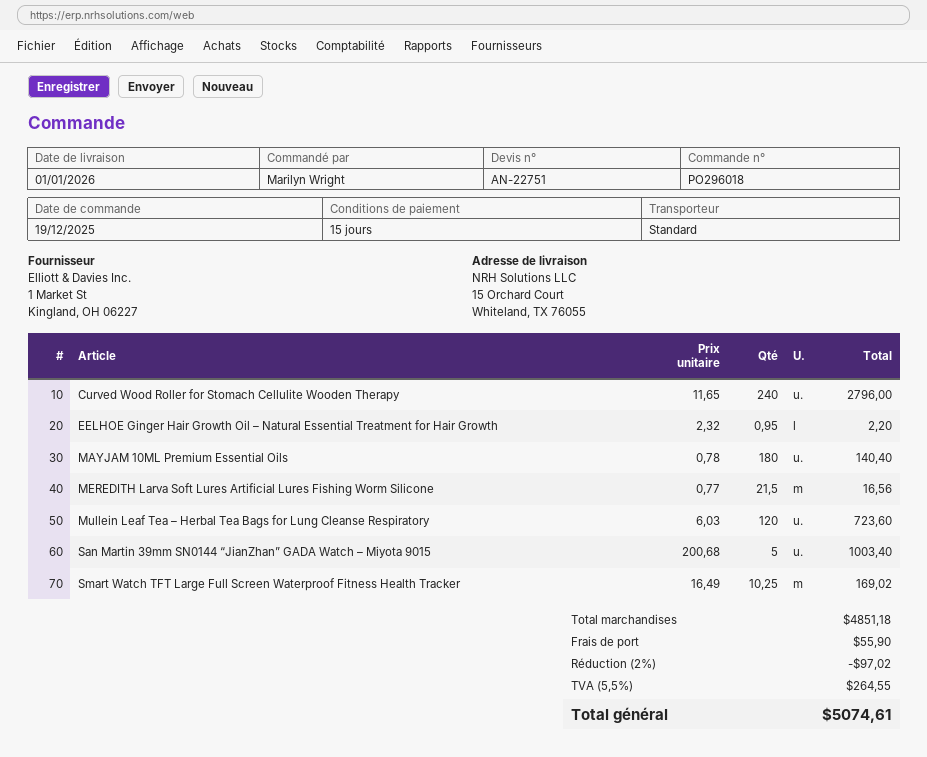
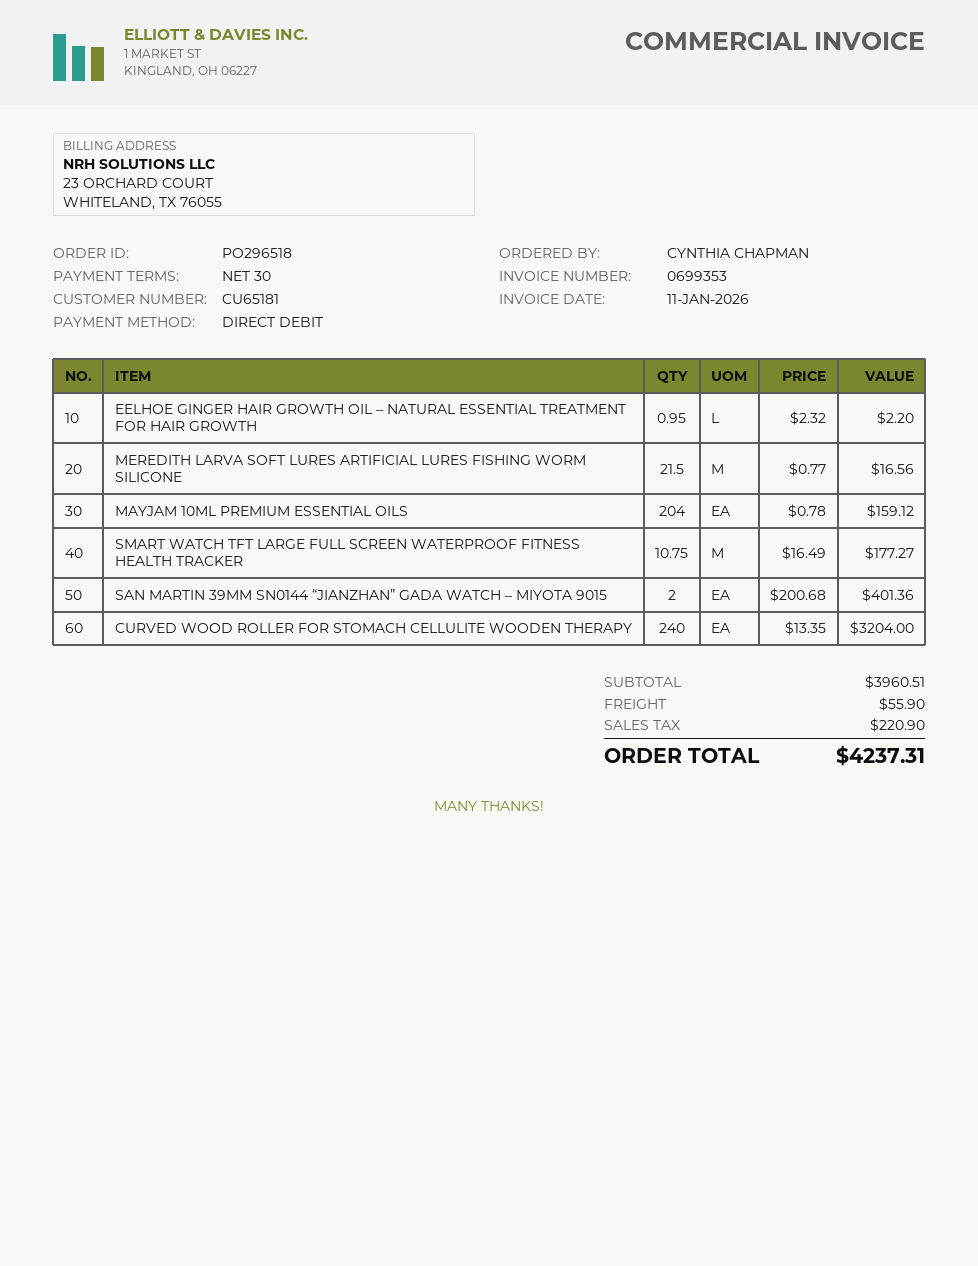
order number: PO296018 -> PO296518
payment terms: 15 days -> 30 days
ordered by: Marilyn Wright -> CYNTHIA CHAPMAN
Curved Wood Roller for Stomach Cellulite Wooden Therapy: 240 x 11.65 = 2796.00 -> 240 x 13.35 = 3204.00
MAYJAM 10ML Premium Essential Oils: 180 x 0.78 = 140.40 -> 204 x 0.78 = 159.12
Mullein Leaf Tea – Herbal Tea Bags for Lung Cleanse Respiratory: 120 x 6.03 = 723.60 -> none
San Martin 39mm SN0144 “JianZhan” GADA Watch – Miyota 9015: 5 x 200.68 = 1003.40 -> 2 x 200.68 = 401.36
Smart Watch TFT Large Full Screen Waterproof Fitness Health Tracker: 10.25 x 16.49 = 169.02 -> 10.75 x 16.49 = 177.27
subtotal: 4851.18 -> 3960.51
discount: 2% = 97.02 -> none
tax: 264.55 -> 220.90
total: 5074.61 -> 4237.31

